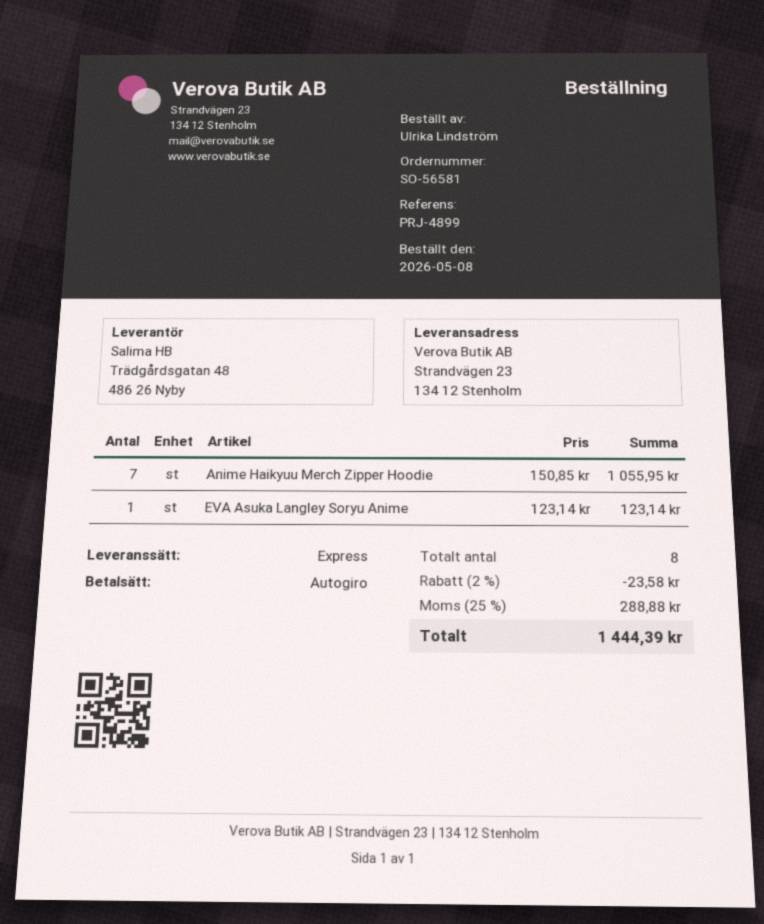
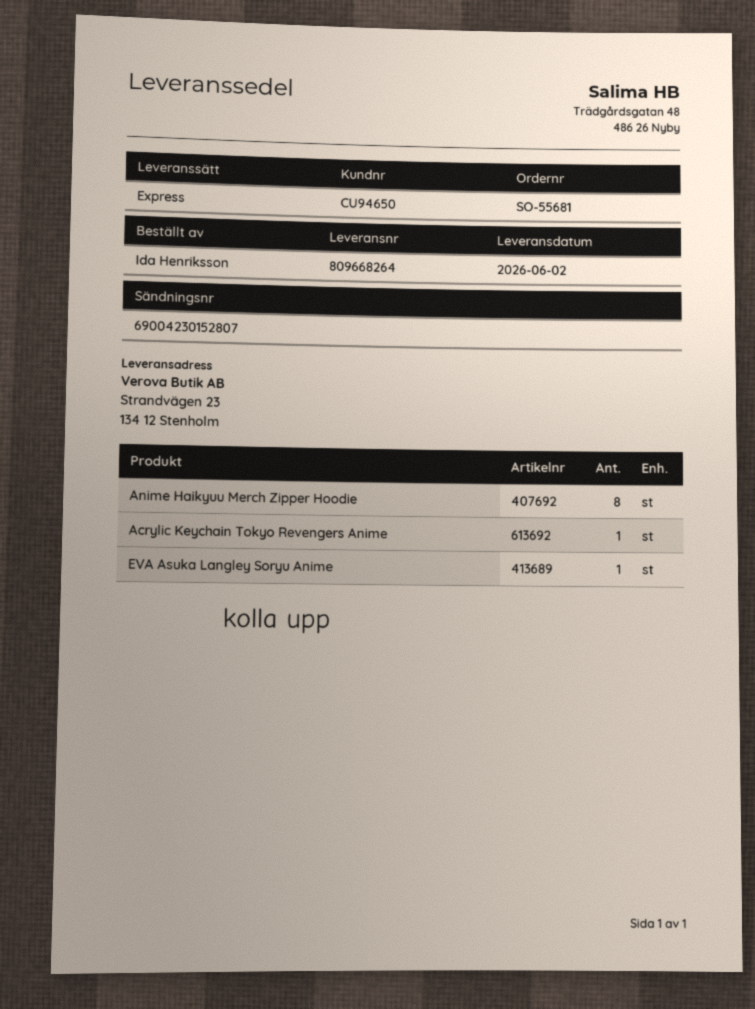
order number: SO-56581 -> SO-55681
ordered by: Ulrika Lindström -> Ida Henriksson
Anime Haikyuu Merch Zipper Hoodie: 7 -> 8
Acrylic Keychain Tokyo Revengers Anime: none -> 1

